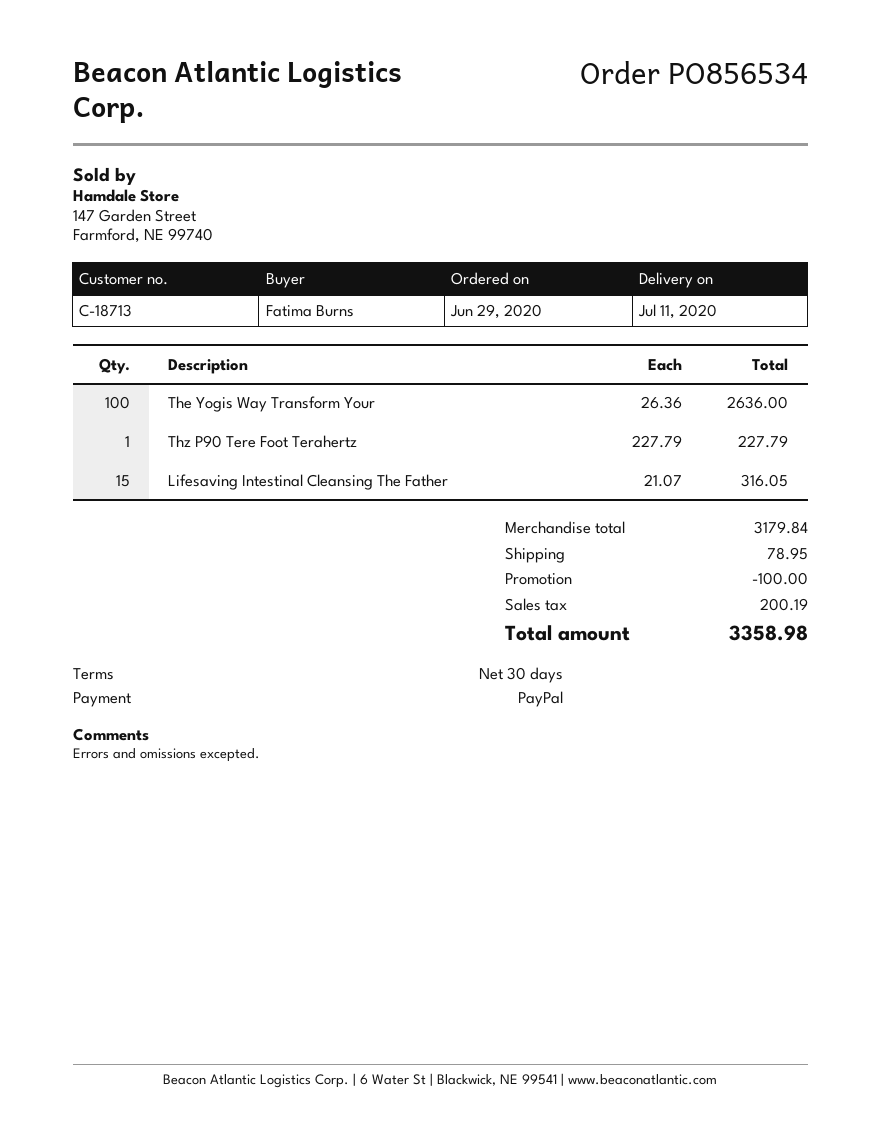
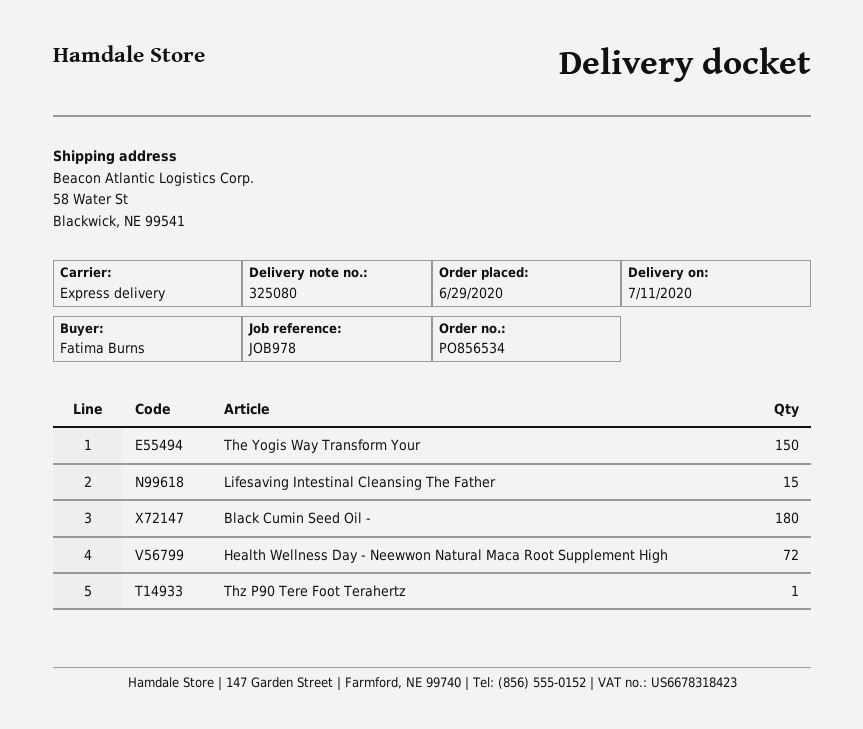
The Yogis Way Transform Your: 100 -> 150
Black Cumin Seed Oil -: none -> 180
Health Wellness Day - Neewwon Natural Maca Root Supplement High: none -> 72

